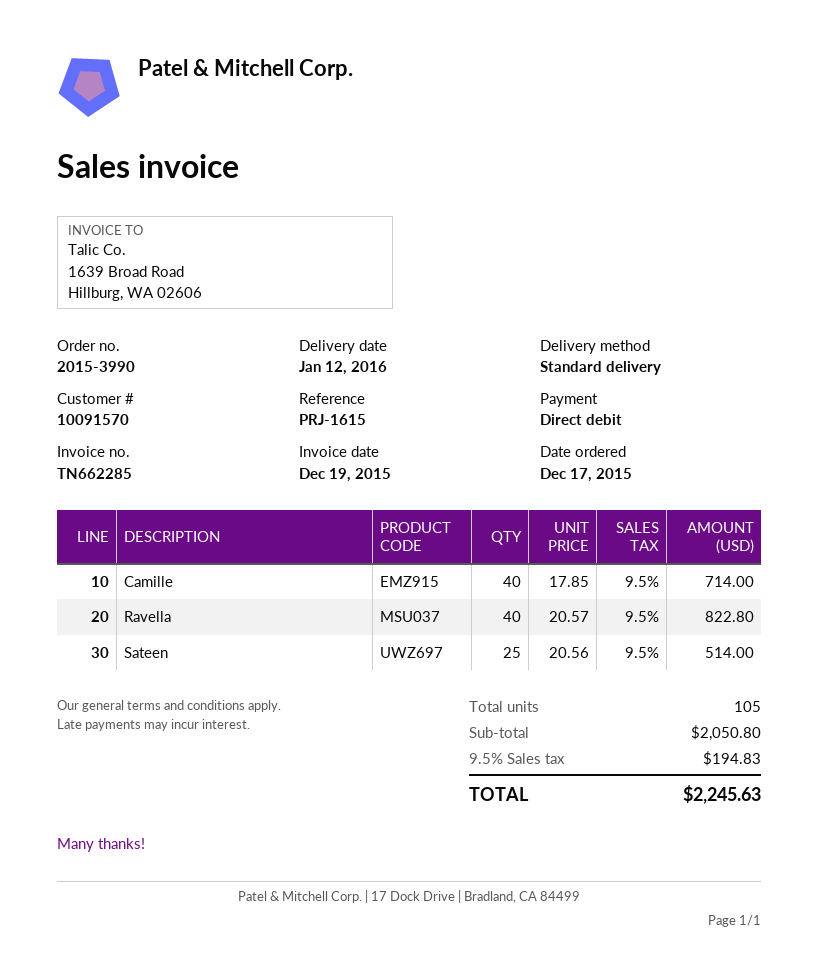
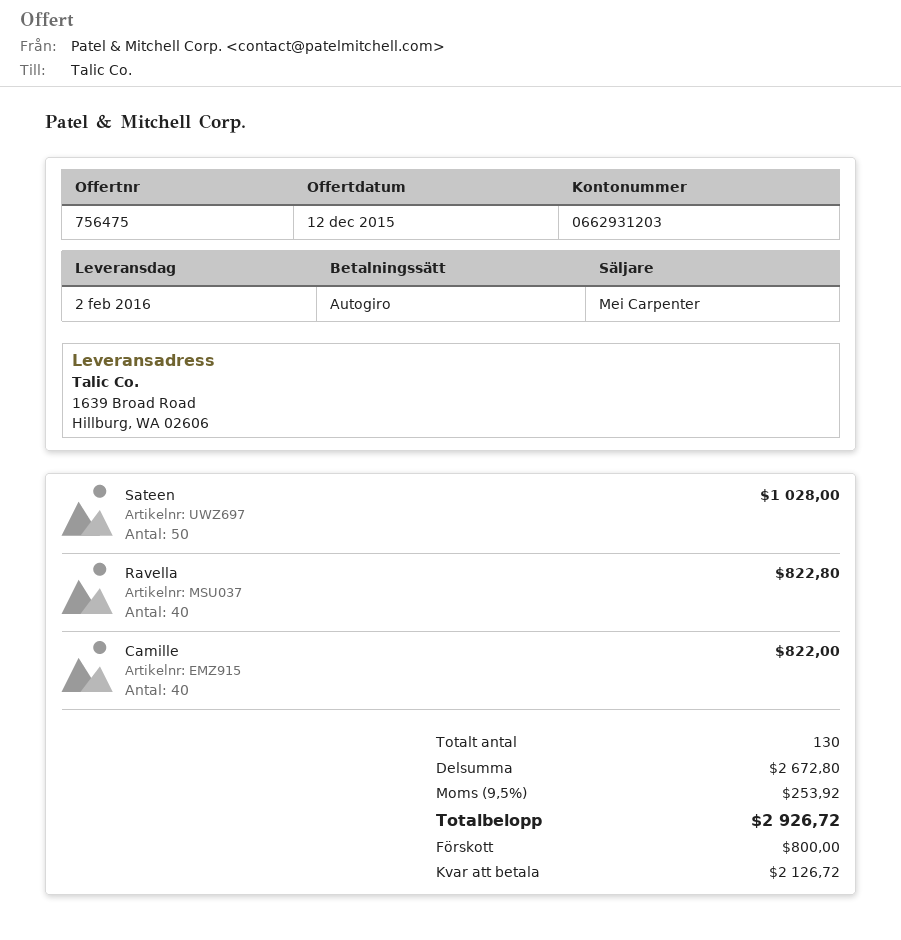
delivery date: 2016-01-12 -> 2016-02-02
Camille: 40 for 714.00 -> 40 for 822.00
Sateen: 25 for 514.00 -> 50 for 1028.00
total quantity: 105 -> 130
subtotal: 2050.80 -> 2672.80
tax: 9.5% = 194.83 -> 9.5% = 253.92
total: 2245.63 -> 2926.72

